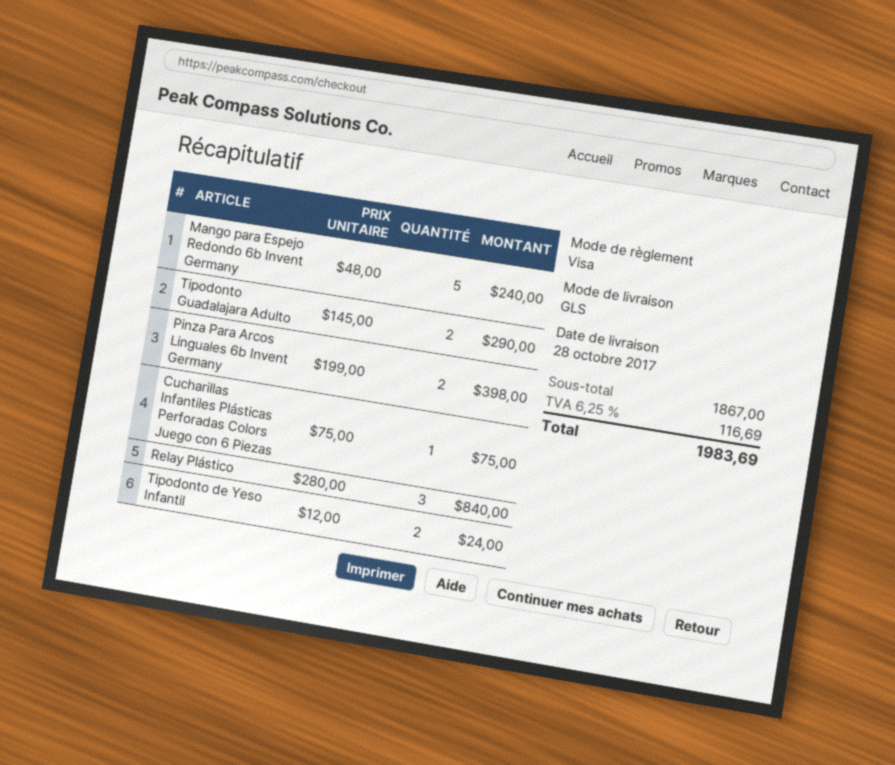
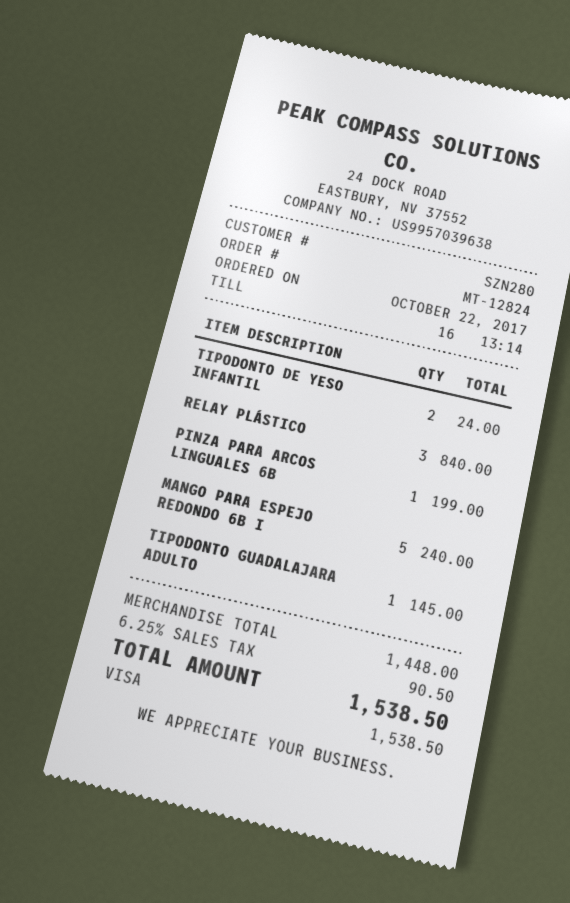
Tipodonto Guadalajara Adulto: 2 for 290.00 -> 1 for 145.00
Pinza Para Arcos Linguales 6b Invent Germany: 2 for 398.00 -> 1 for 199.00
Cucharillas Infantiles Plásticas Perforadas Colors Juego con 6 Piezas: 1 for 75.00 -> none
subtotal: 1867.00 -> 1448.00
tax: 6.25% = 116.69 -> 6.25% = 90.50
total: 1983.69 -> 1538.50

